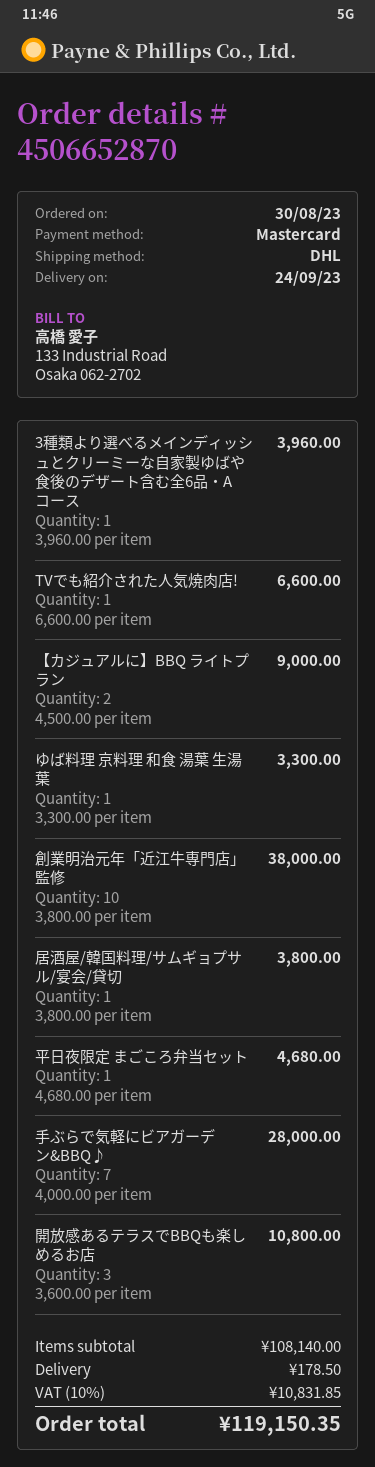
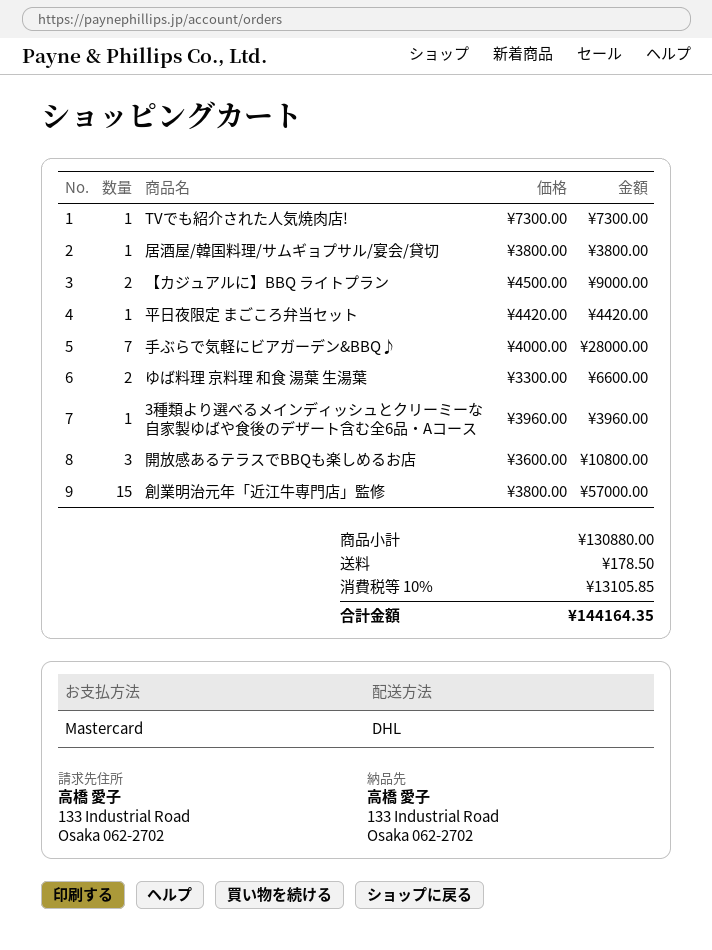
TVでも紹介された人気焼肉店!: 1 x 6600.00 = 6600.00 -> 1 x 7300.00 = 7300.00
ゆば料理 京料理 和食 湯葉 生湯葉: 1 x 3300.00 = 3300.00 -> 2 x 3300.00 = 6600.00
創業明治元年「近江牛専門店」監修: 10 x 3800.00 = 38000.00 -> 15 x 3800.00 = 57000.00
平日夜限定 まごころ弁当セット: 1 x 4680.00 = 4680.00 -> 1 x 4420.00 = 4420.00
subtotal: 108140.00 -> 130880.00
tax: 10% = 10831.85 -> 10% = 13105.85
total: 119150.35 -> 144164.35

